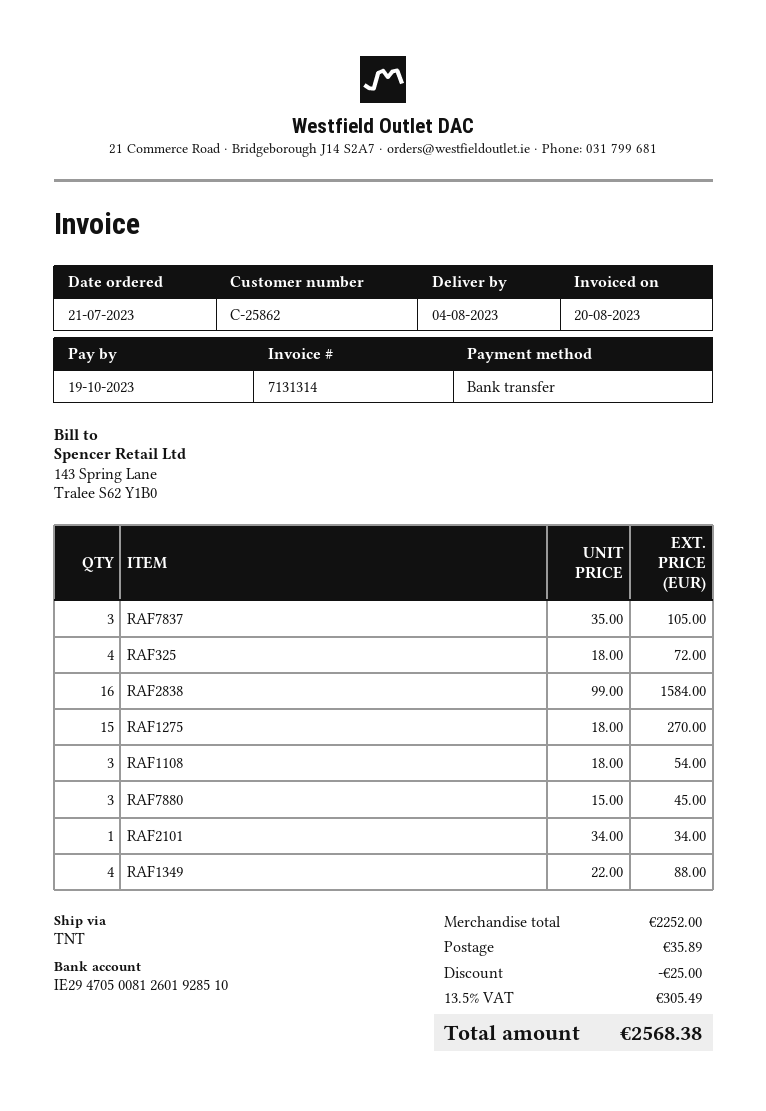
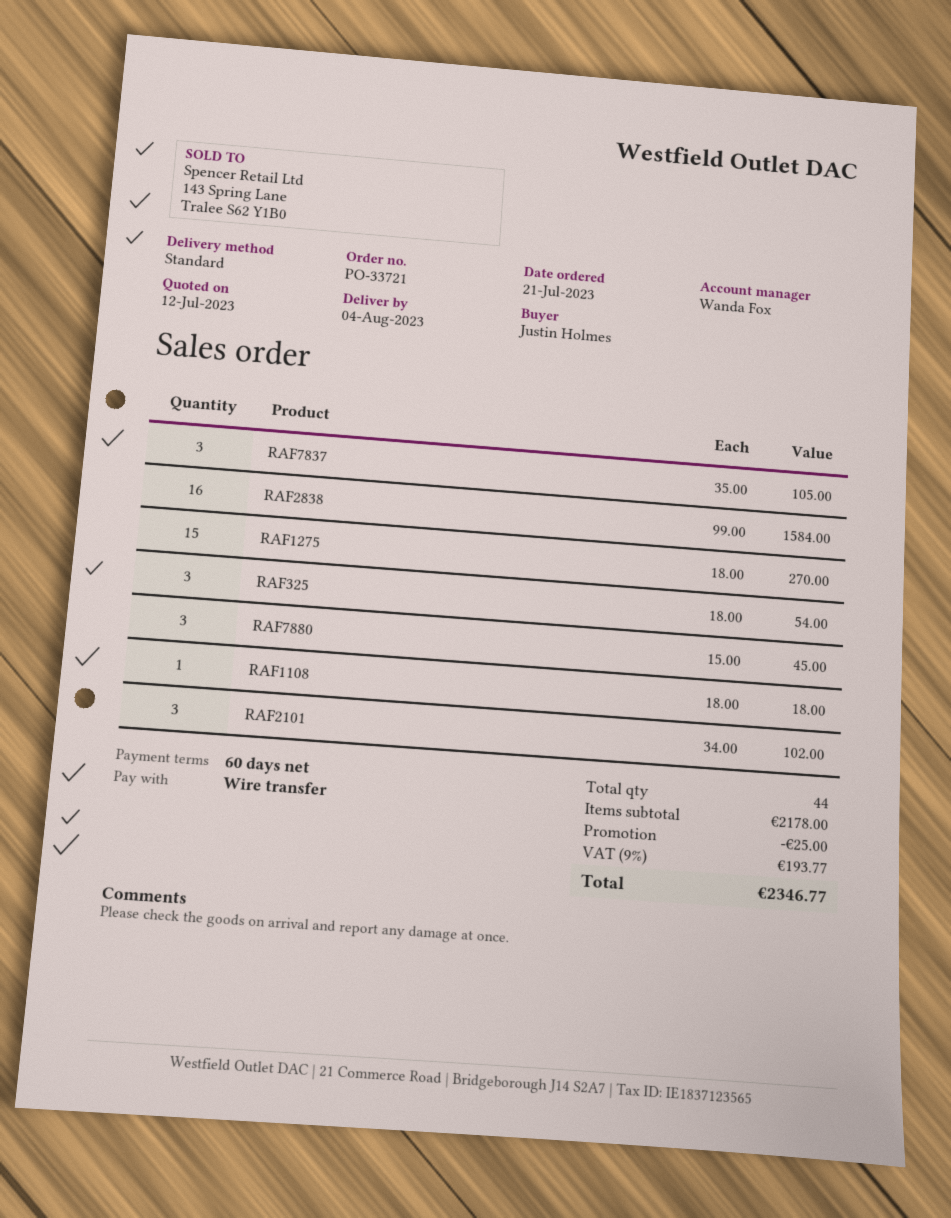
shipping method: TNT -> standard
RAF325: 4 x 18.00 = 72.00 -> 3 x 18.00 = 54.00
RAF1108: 3 x 18.00 = 54.00 -> 1 x 18.00 = 18.00
RAF2101: 1 x 34.00 = 34.00 -> 3 x 34.00 = 102.00
RAF1349: 4 x 22.00 = 88.00 -> none
subtotal: 2252.00 -> 2178.00
shipping: 35.89 -> none
tax: 13.5% = 305.49 -> 9% = 193.77
total: 2568.38 -> 2346.77

